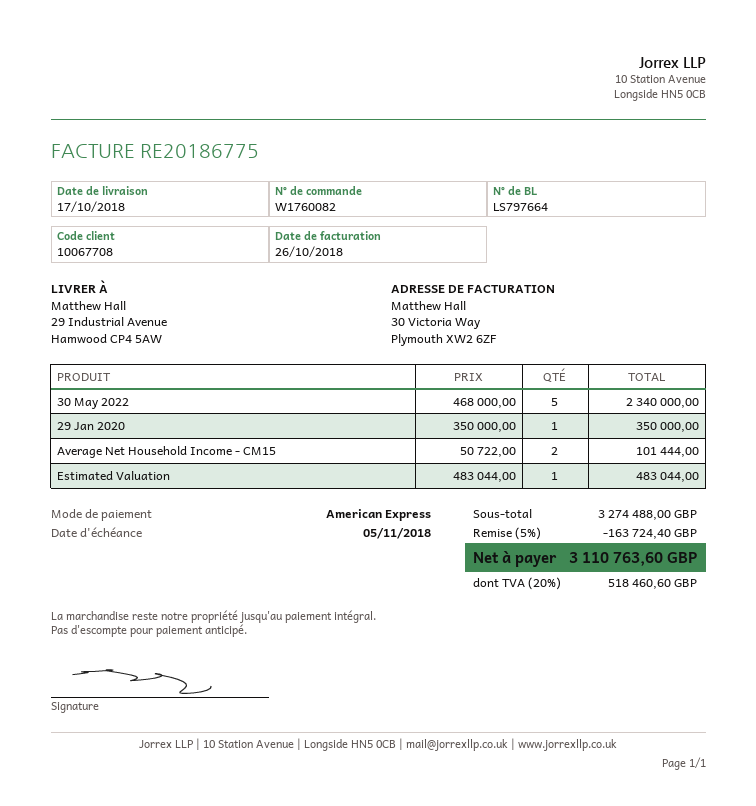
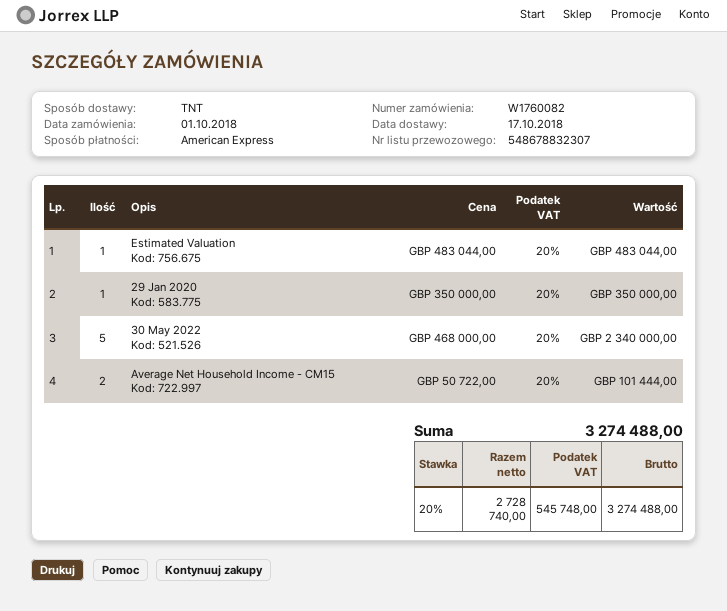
discount: 5% = 163724.40 -> none
tax: 20% = 518460.60 -> 20% = 545748.00
total: 3110763.60 -> 3274488.00

